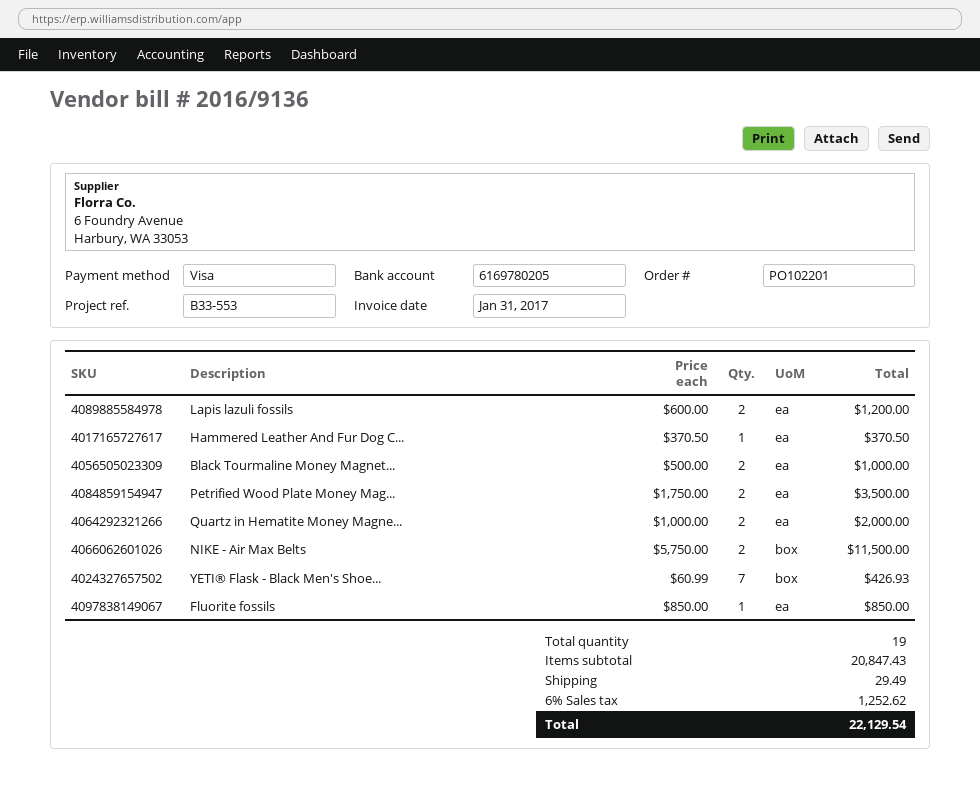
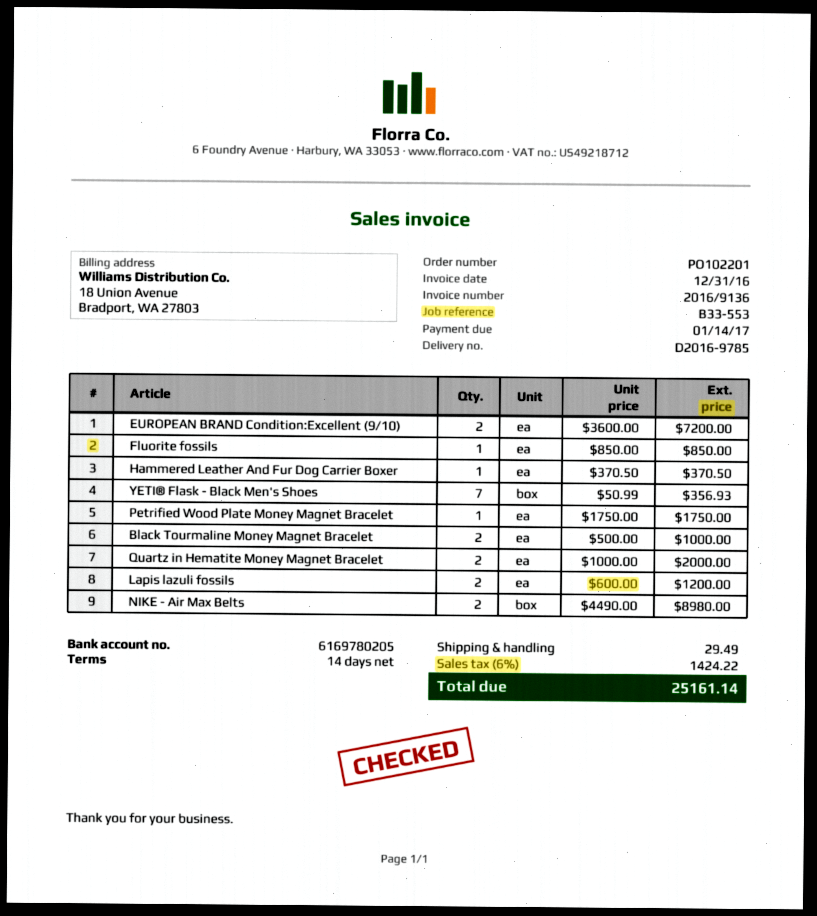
invoice date: 2017-01-31 -> 2016-12-31
Petrified Wood Plate Money Mag...: 2 x 1750.00 = 3500.00 -> 1 x 1750.00 = 1750.00
NIKE - Air Max Belts: 2 x 5750.00 = 11500.00 -> 2 x 4490.00 = 8980.00
YETI® Flask - Black Men's Shoe...: 7 x 60.99 = 426.93 -> 7 x 50.99 = 356.93
EUROPEAN BRAND Condition:Excellent (9/10): none -> 2 x 3600.00 = 7200.00
tax: 6% = 1252.62 -> 6% = 1424.22
total: 22129.54 -> 25161.14

